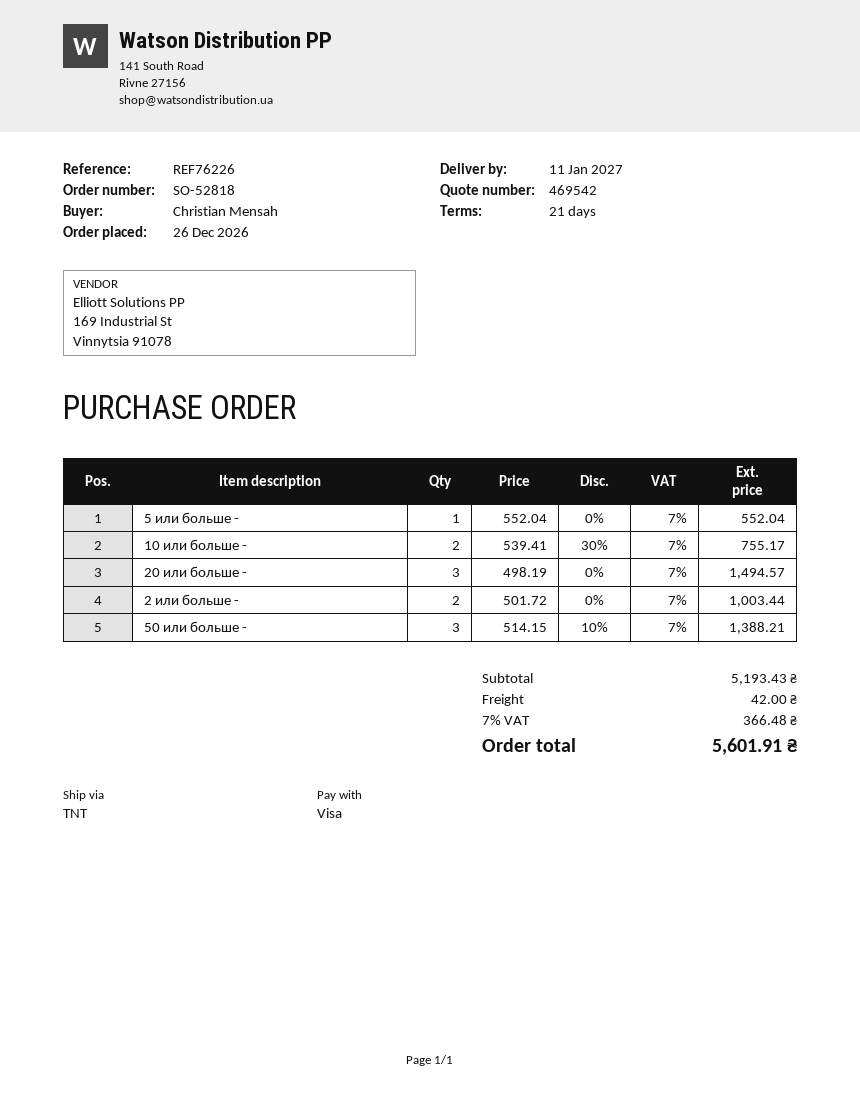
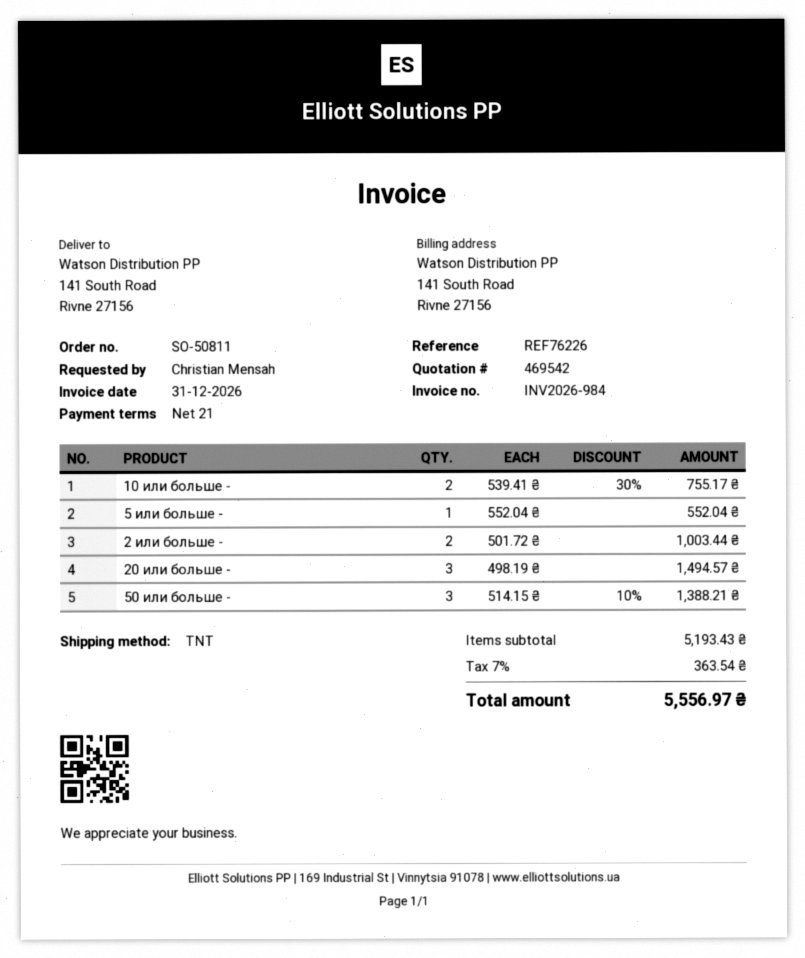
order number: SO-52818 -> SO-50811
shipping: 42.00 -> none
tax: 7% = 366.48 -> 7% = 363.54
total: 5601.91 -> 5556.97

